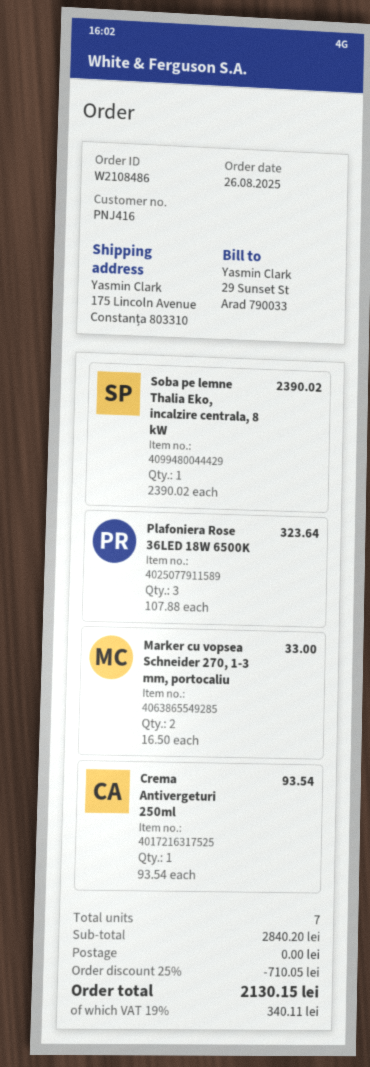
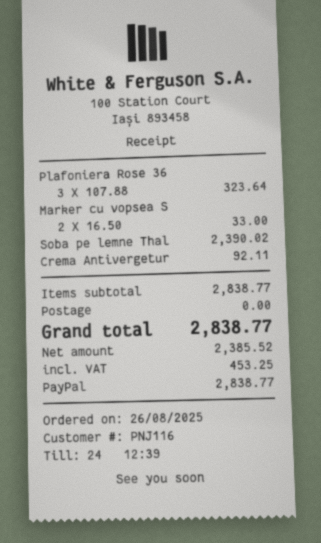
customer number: PNJ416 -> PNJ116
Crema Antivergeturi 250ml: 1 x 93.54 = 93.54 -> 1 x 92.11 = 92.11
subtotal: 2840.20 -> 2838.77
discount: 25% = 710.05 -> none
tax: 340.11 -> 453.25
total: 2130.15 -> 2838.77

